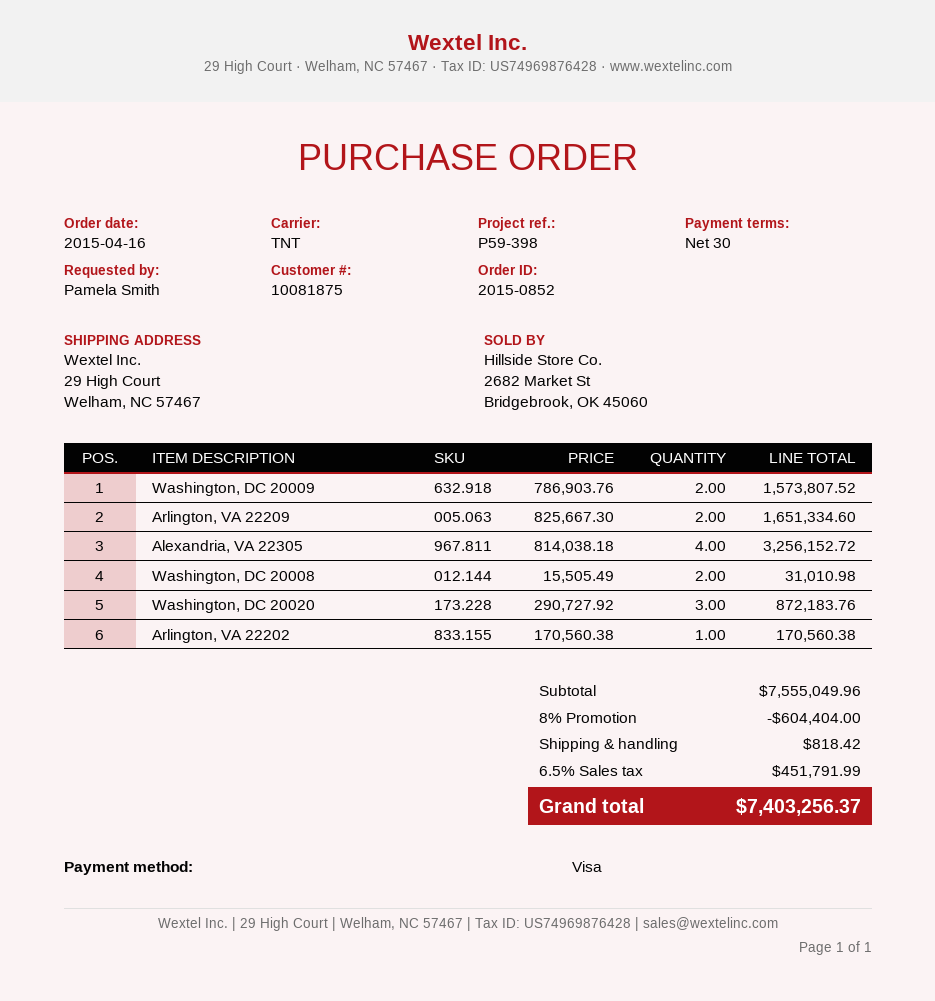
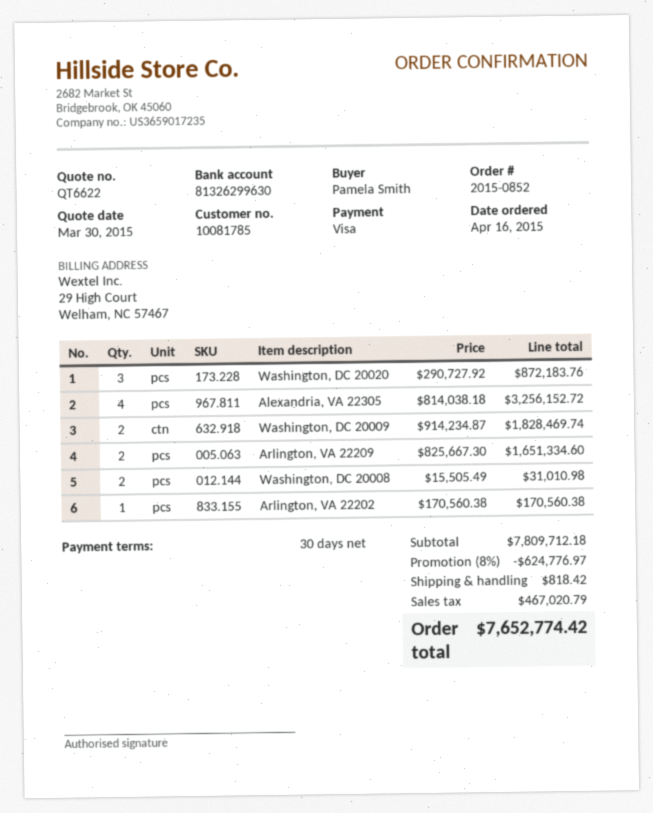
customer number: 10081875 -> 10081785
Washington, DC 20009: 2 x 786903.76 = 1573807.52 -> 2 x 914234.87 = 1828469.74
subtotal: 7555049.96 -> 7809712.18
discount: 8% = 604404.00 -> 8% = 624776.97
tax: 451791.99 -> 467020.79
total: 7403256.37 -> 7652774.42

